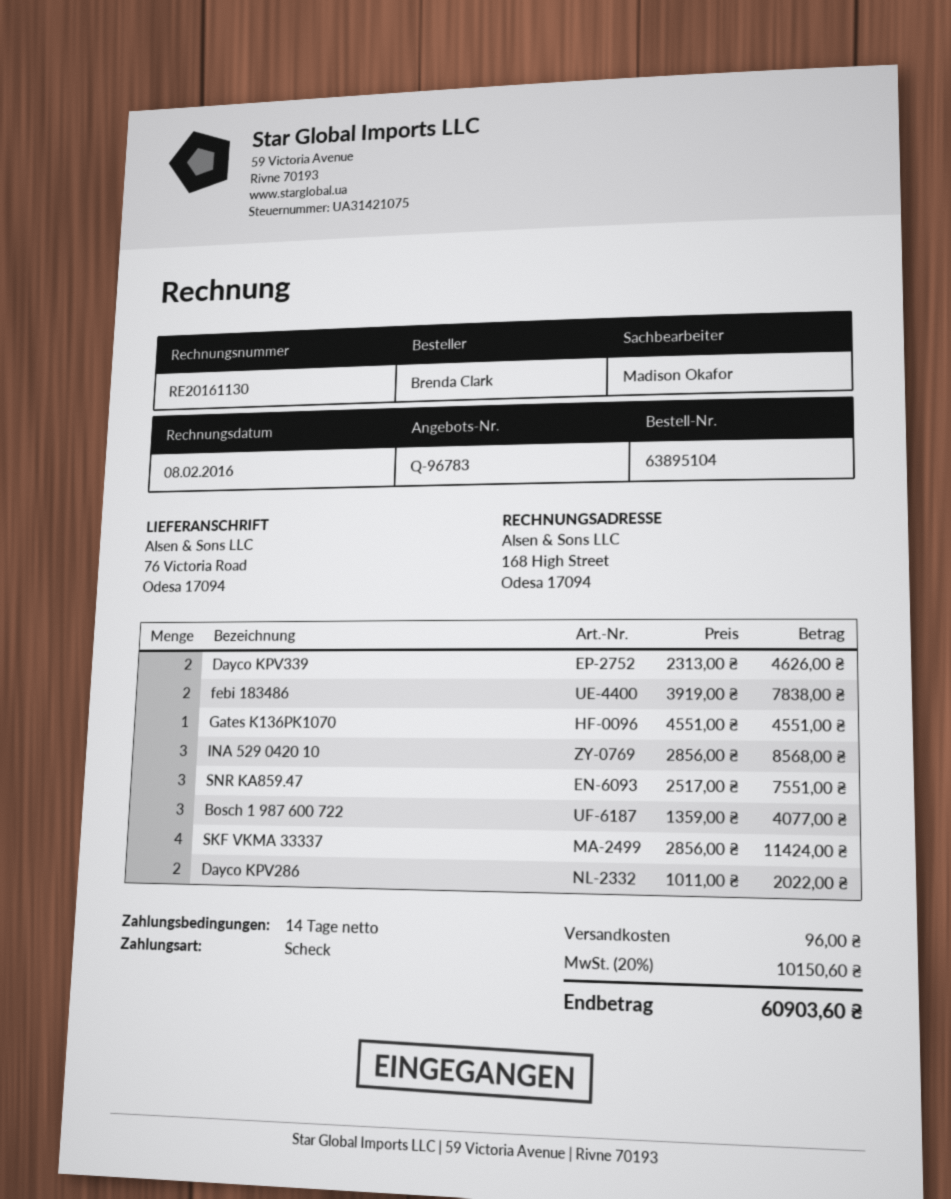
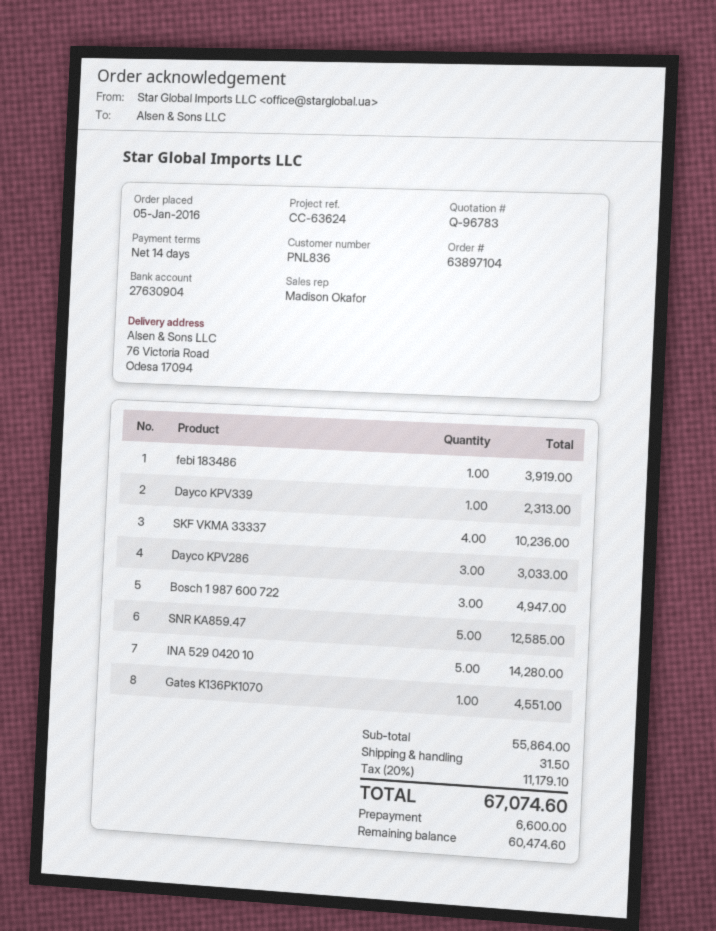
order number: 63895104 -> 63897104
Dayco KPV339: 2 for 4626.00 -> 1 for 2313.00
febi 183486: 2 for 7838.00 -> 1 for 3919.00
INA 529 0420 10: 3 for 8568.00 -> 5 for 14280.00
SNR KA859.47: 3 for 7551.00 -> 5 for 12585.00
Bosch 1 987 600 722: 3 for 4077.00 -> 3 for 4947.00
SKF VKMA 33337: 4 for 11424.00 -> 4 for 10236.00
Dayco KPV286: 2 for 2022.00 -> 3 for 3033.00
shipping: 96.00 -> 31.50
tax: 20% = 10150.60 -> 20% = 11179.10
total: 60903.60 -> 67074.60

